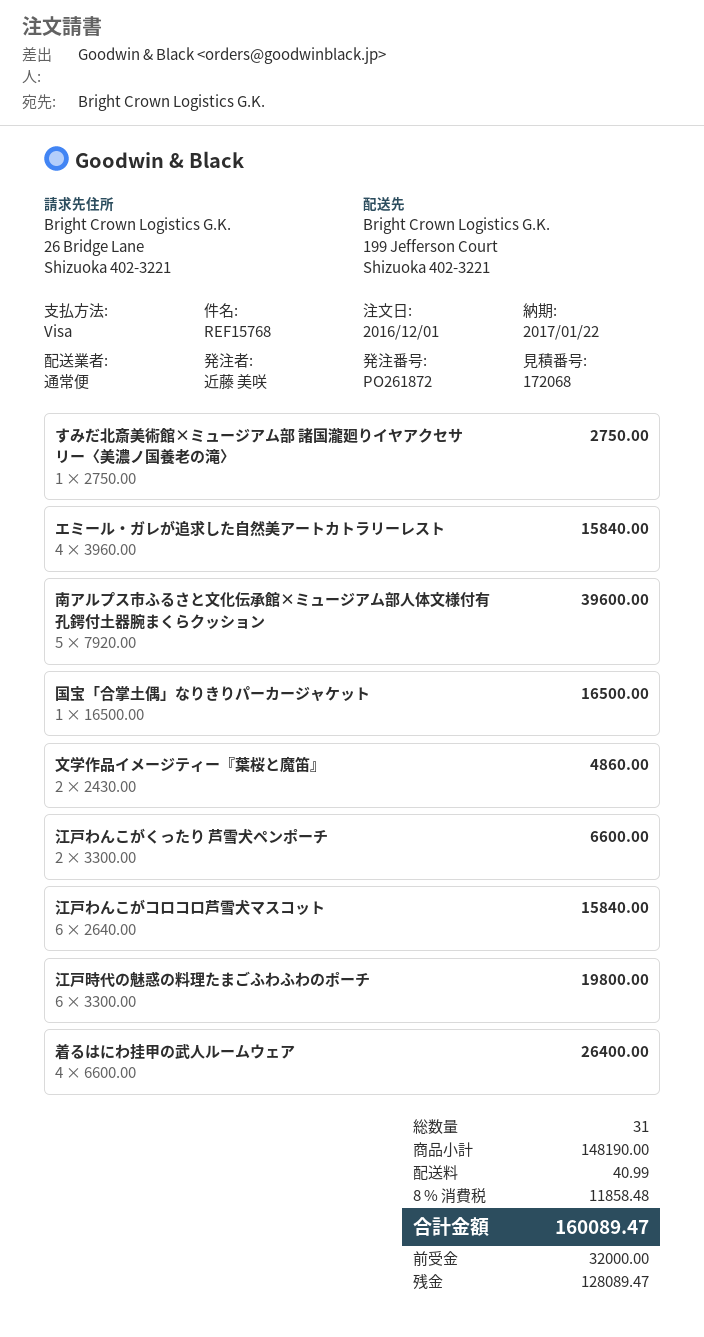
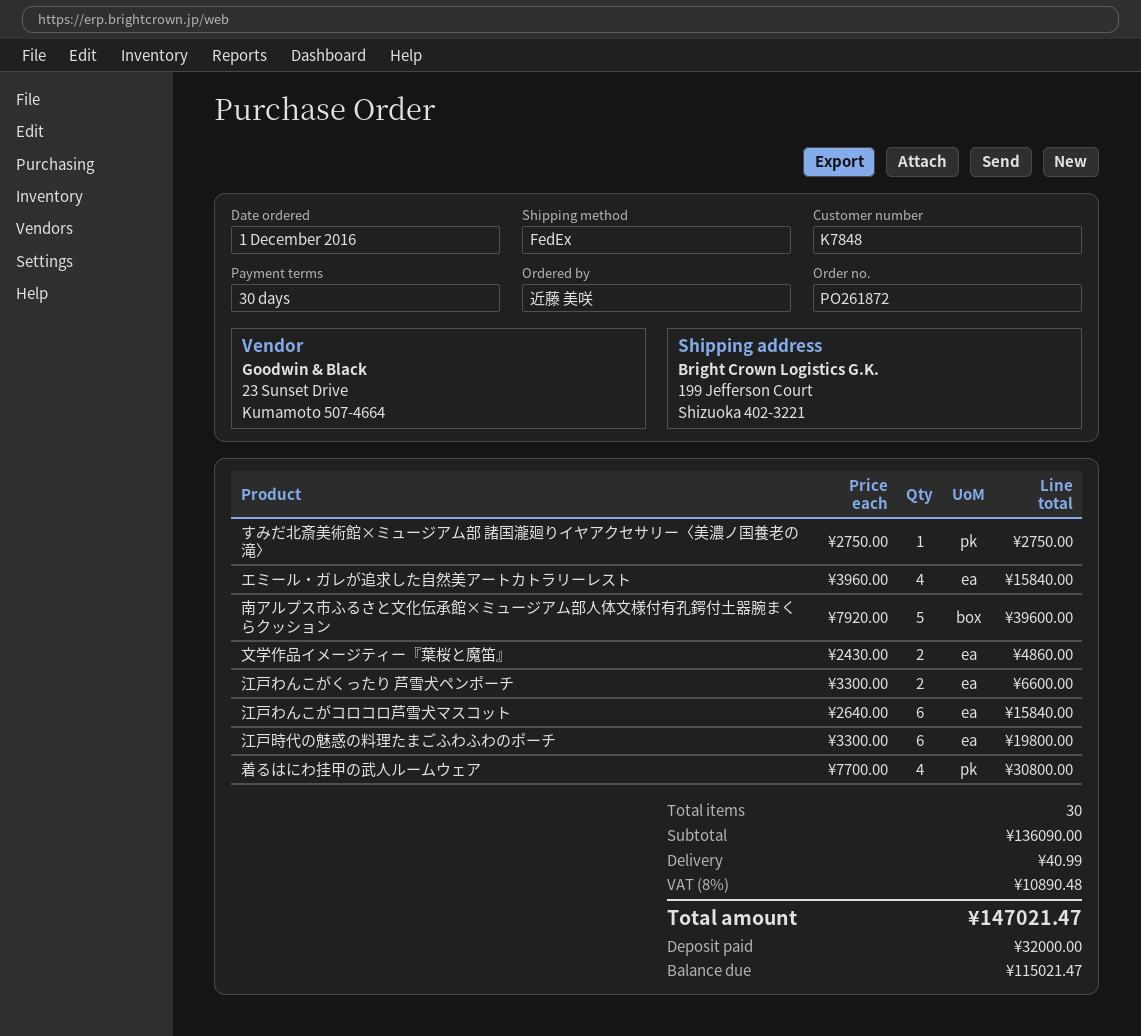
shipping method: standard -> FedEx
国宝「合掌土偶」なりきりパーカージャケット: 1 x 16500.00 = 16500.00 -> none
着るはにわ挂甲の武人ルームウェア: 4 x 6600.00 = 26400.00 -> 4 x 7700.00 = 30800.00
total quantity: 31 -> 30
subtotal: 148190.00 -> 136090.00
tax: 8% = 11858.48 -> 8% = 10890.48
total: 160089.47 -> 147021.47
balance: 128089.47 -> 115021.47

